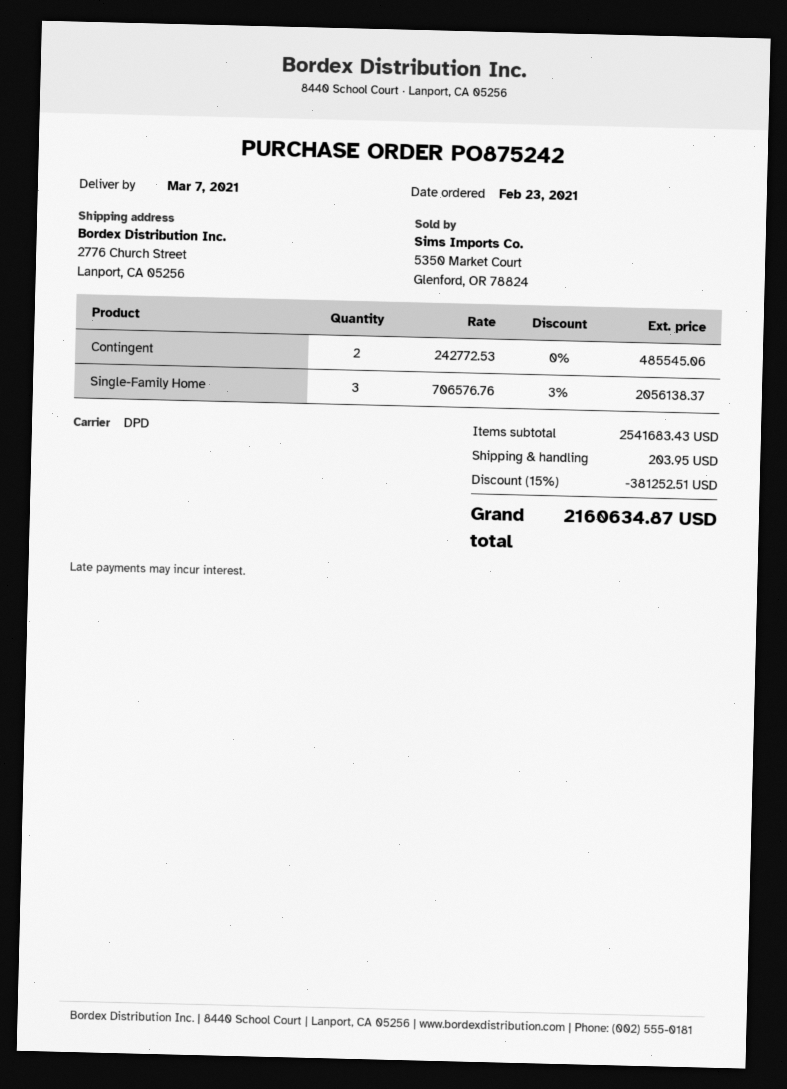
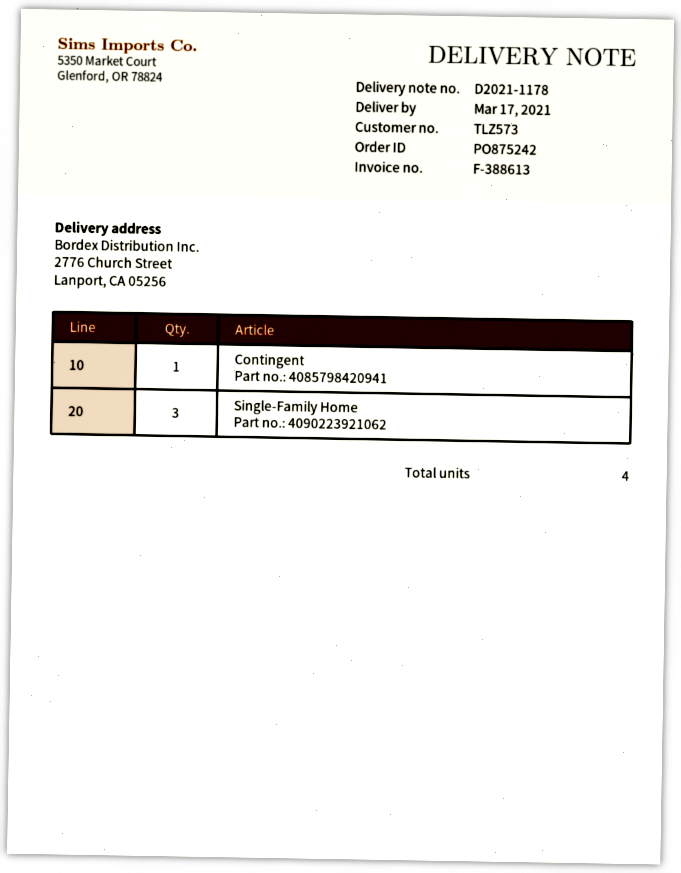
delivery date: 2021-03-07 -> 2021-03-17
Contingent: 2 -> 1

